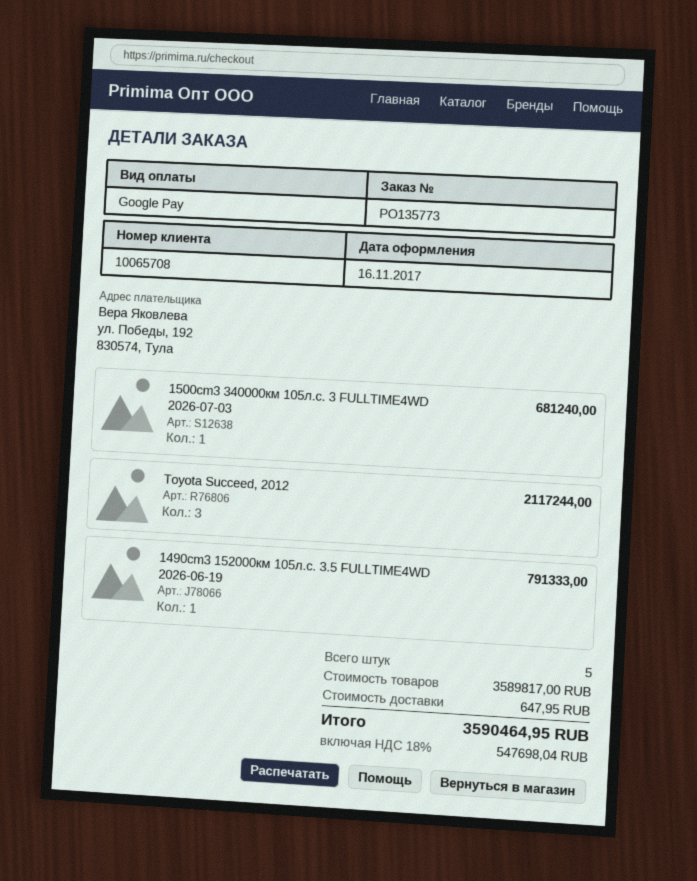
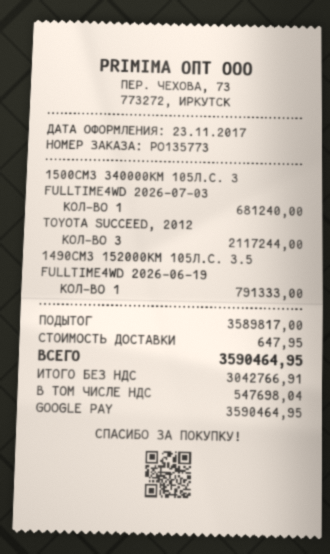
order date: 2017-11-16 -> 2017-11-23

